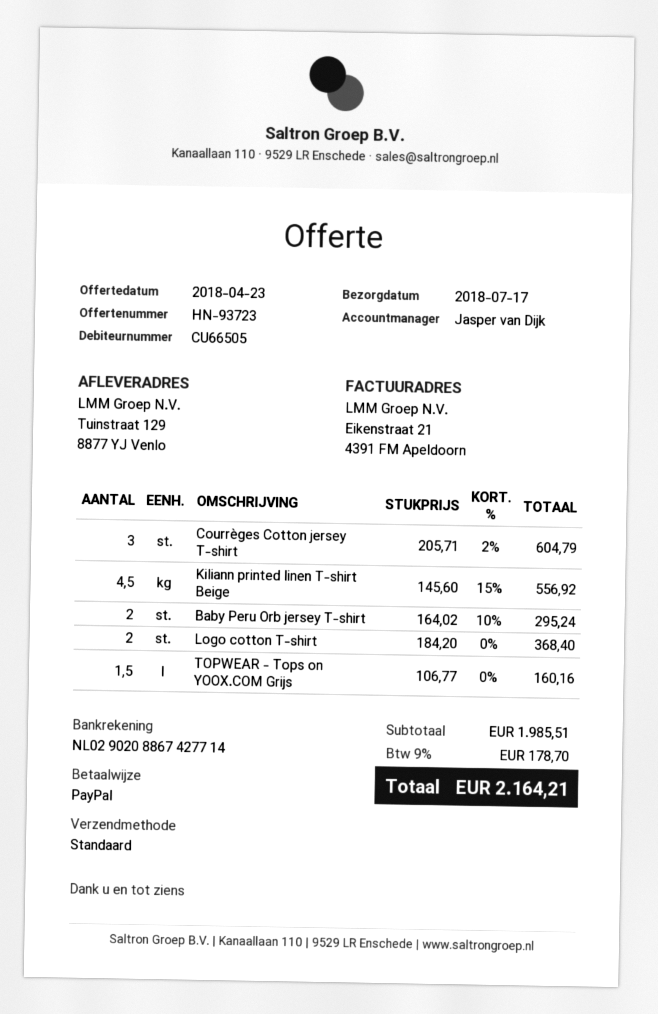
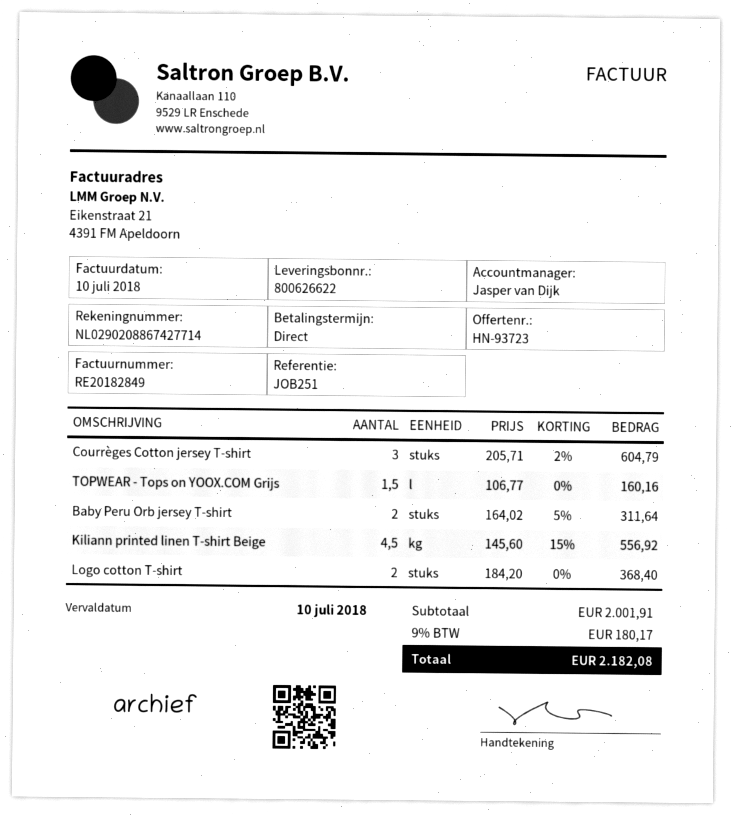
Baby Peru Orb jersey T-shirt: 2 x 164.02 - 10% = 295.24 -> 2 x 164.02 - 5% = 311.64
subtotal: 1985.51 -> 2001.91
tax: 9% = 178.70 -> 9% = 180.17
total: 2164.21 -> 2182.08

